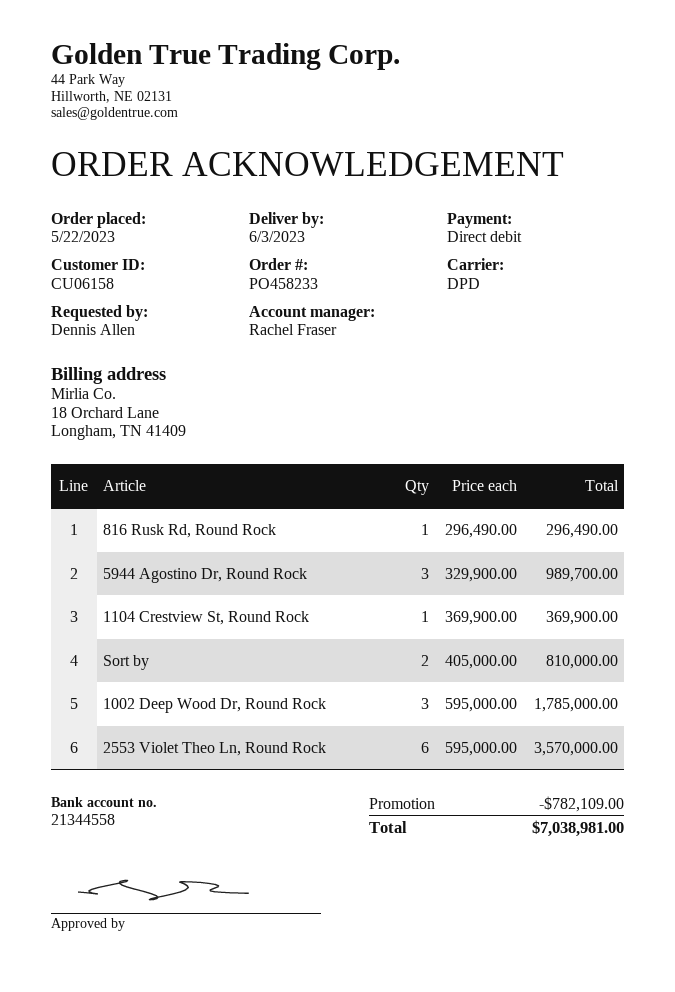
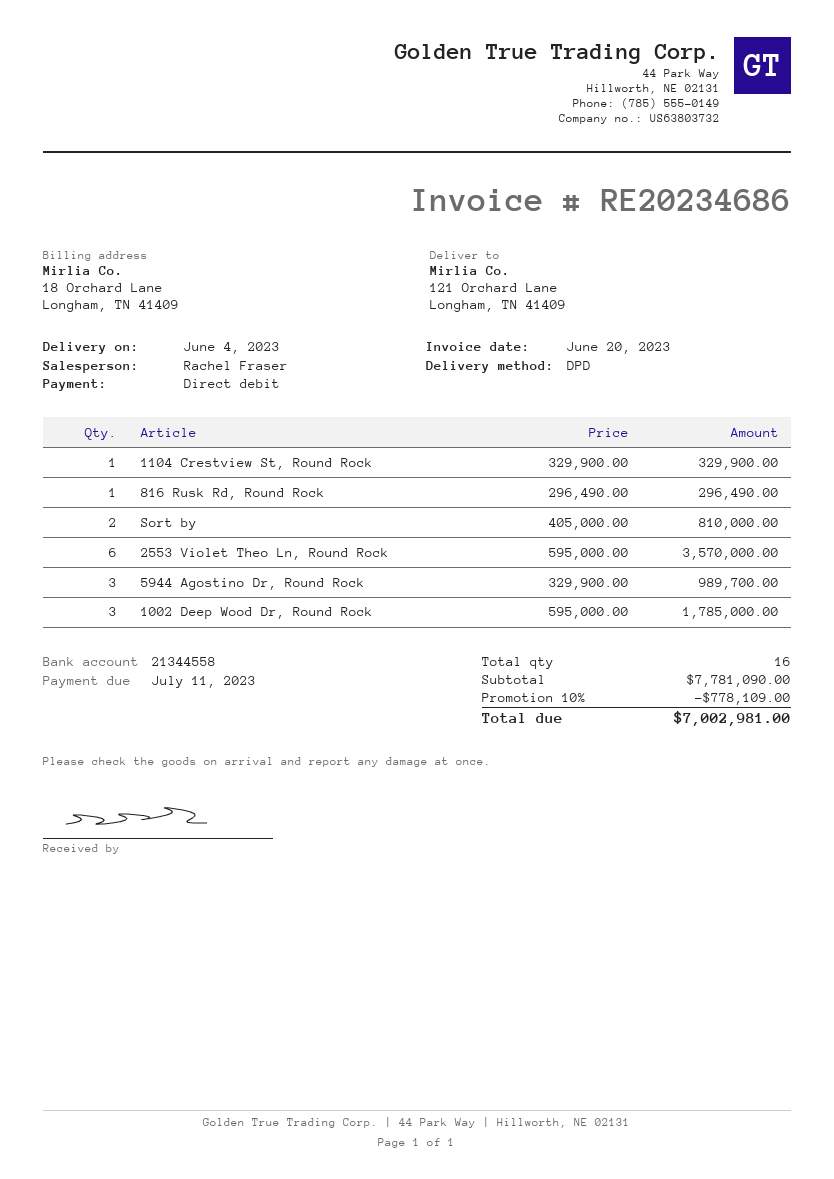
delivery date: 2023-06-03 -> 2023-06-04
1104 Crestview St, Round Rock: 1 x 369900.00 = 369900.00 -> 1 x 329900.00 = 329900.00
discount: 782109.00 -> 778109.00
total: 7038981.00 -> 7002981.00

